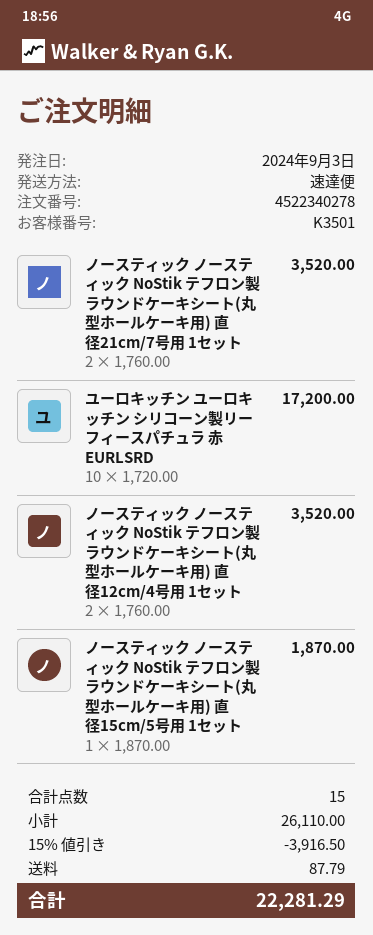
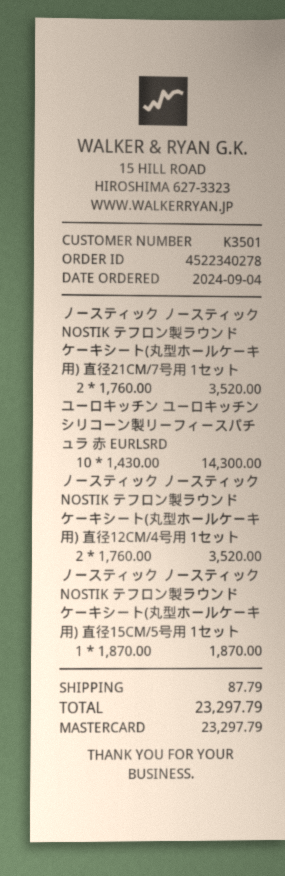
order date: 2024-09-03 -> 2024-09-04
ユーロキッチン ユーロキッチン シリコーン製リーフィースパチュラ 赤 EURLSRD: 10 x 1720.00 = 17200.00 -> 10 x 1430.00 = 14300.00
discount: 15% = 3916.50 -> none
total: 22281.29 -> 23297.79

